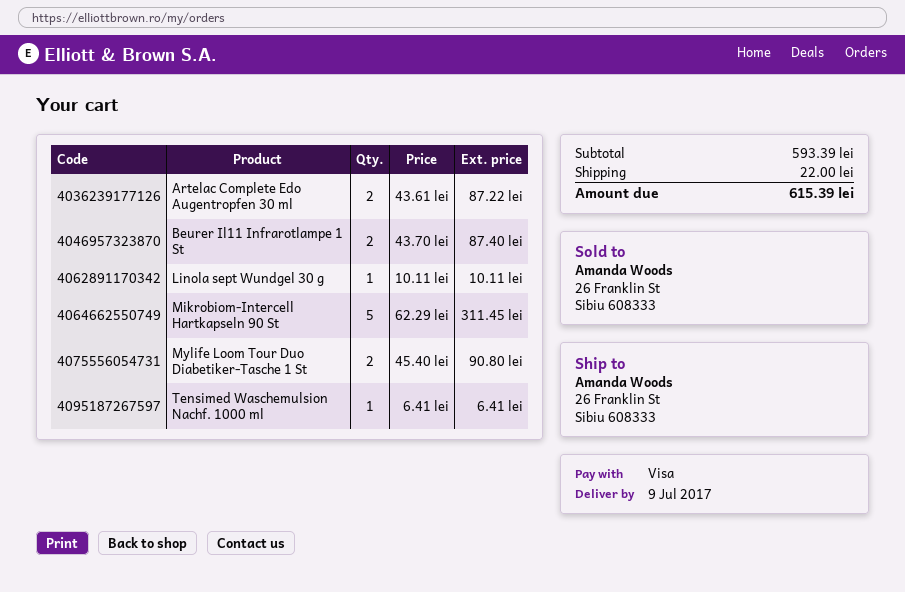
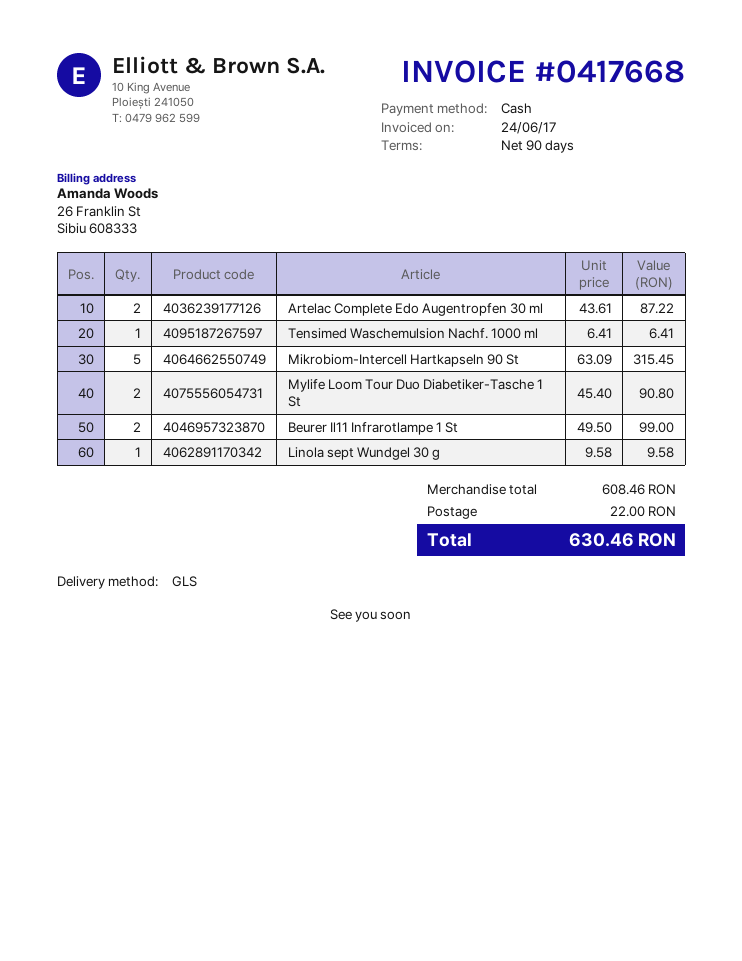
payment method: Visa -> cash
Beurer Il11 Infrarotlampe 1 St: 2 x 43.70 = 87.40 -> 2 x 49.50 = 99.00
Linola sept Wundgel 30 g: 1 x 10.11 = 10.11 -> 1 x 9.58 = 9.58
Mikrobiom-Intercell Hartkapseln 90 St: 5 x 62.29 = 311.45 -> 5 x 63.09 = 315.45
subtotal: 593.39 -> 608.46
total: 615.39 -> 630.46

